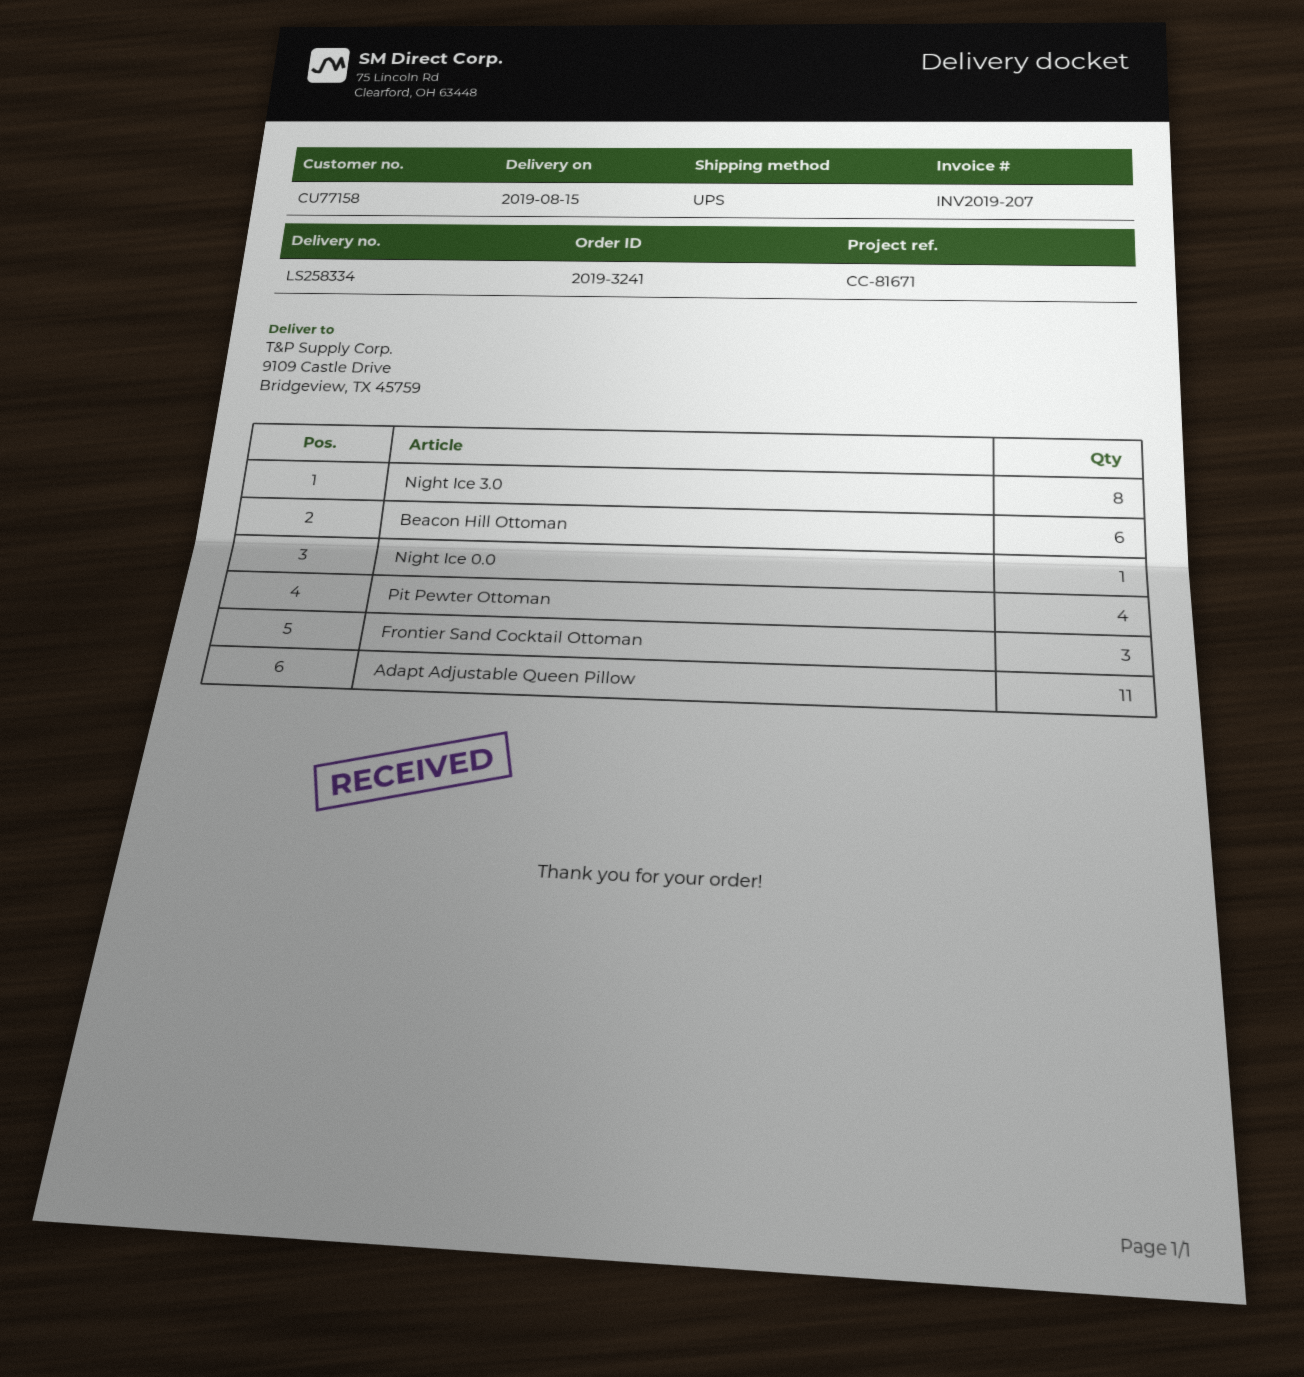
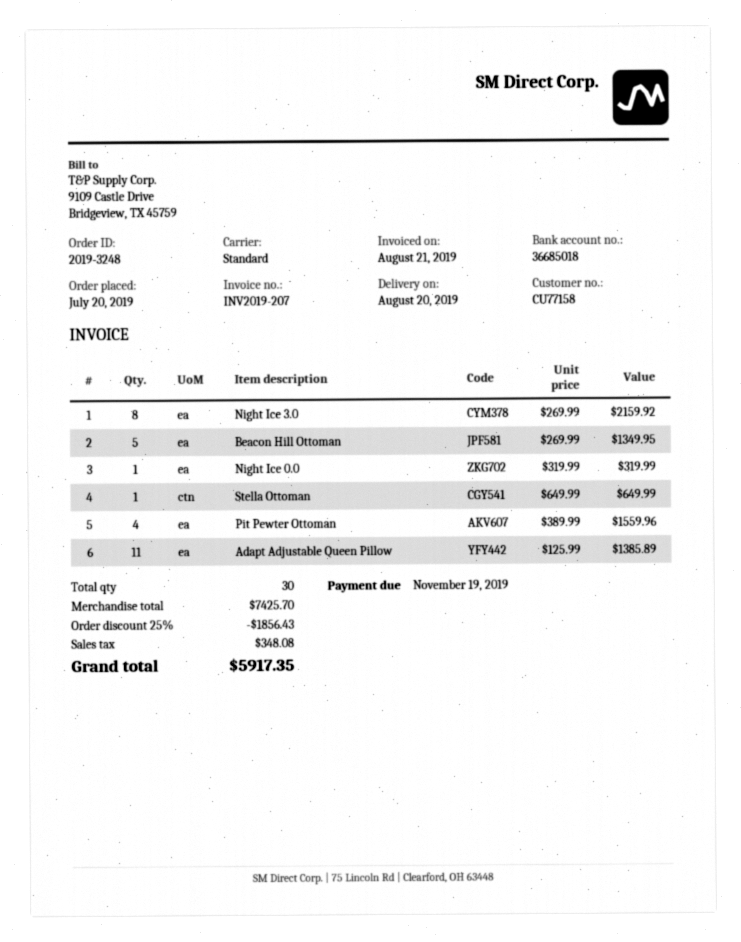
order number: 2019-3241 -> 2019-3248
delivery date: 2019-08-15 -> 2019-08-20
shipping method: UPS -> standard
Beacon Hill Ottoman: 6 -> 5
Frontier Sand Cocktail Ottoman: 3 -> none
Stella Ottoman: none -> 1

